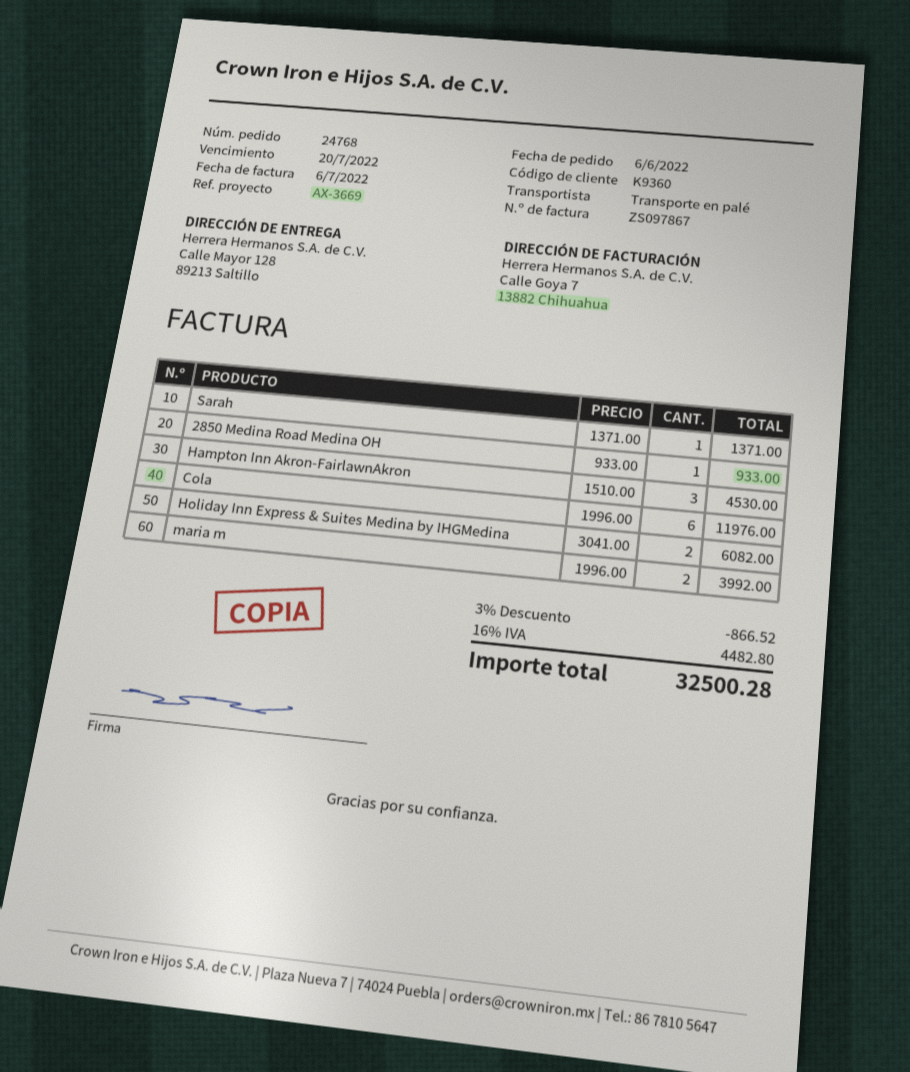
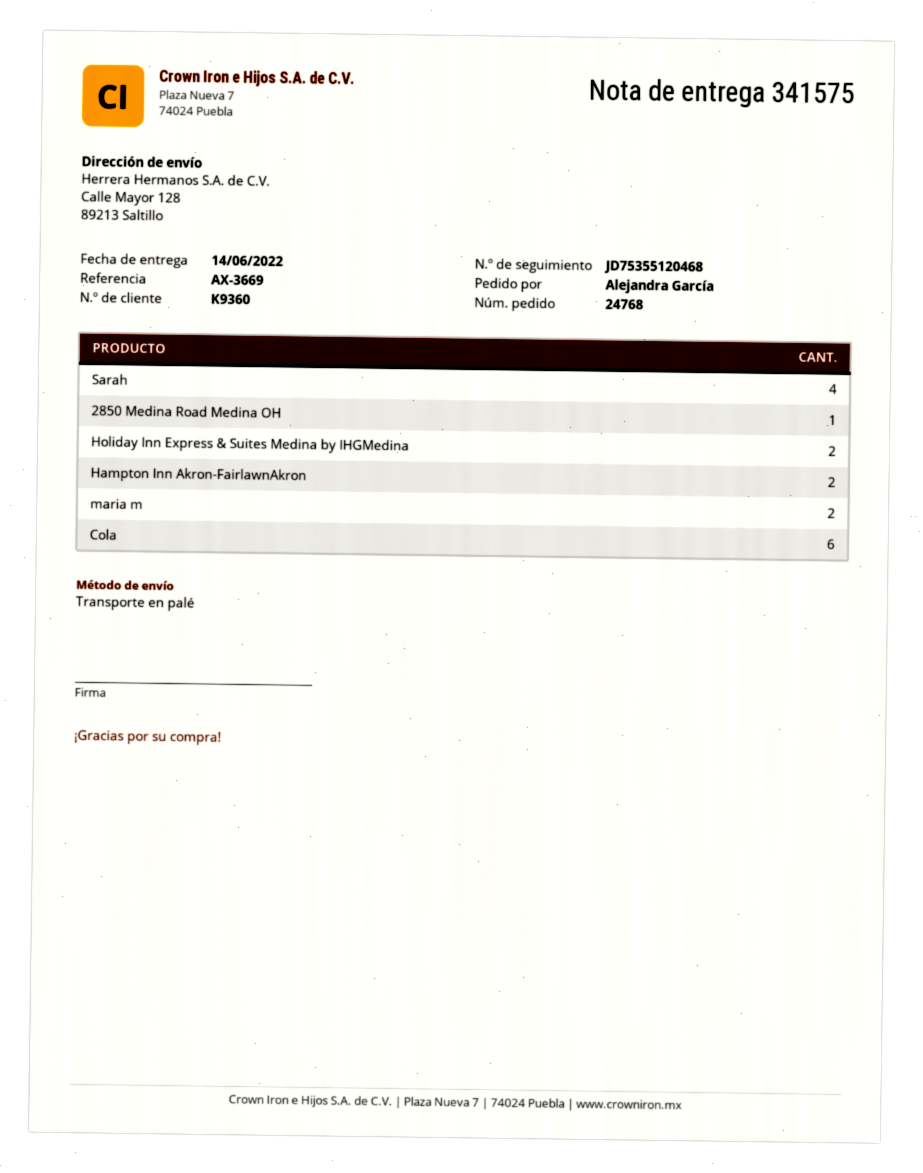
Sarah: 1 -> 4
Hampton Inn Akron-FairlawnAkron: 3 -> 2

